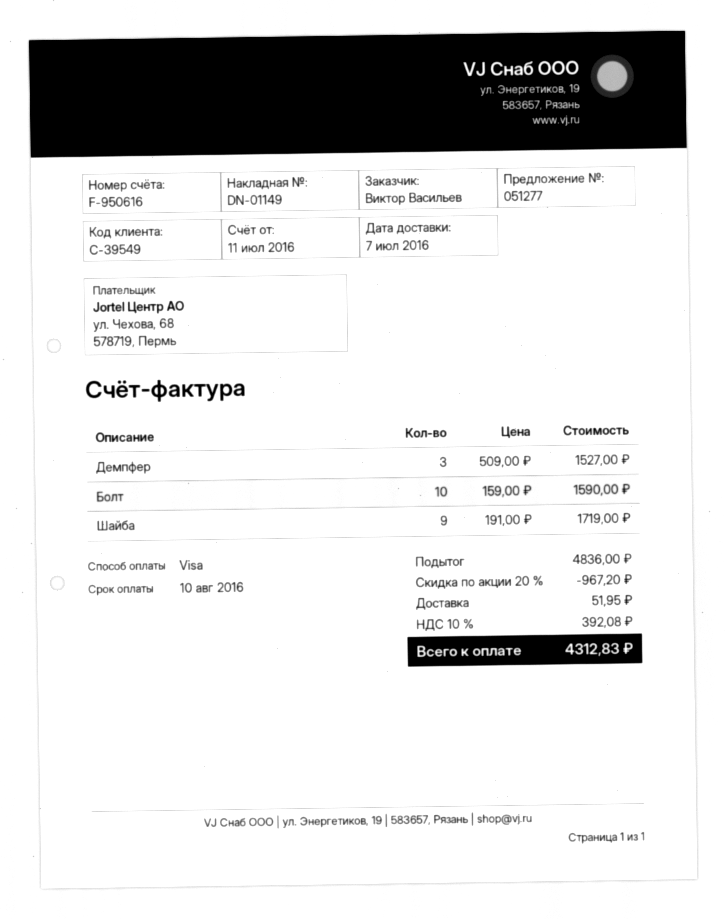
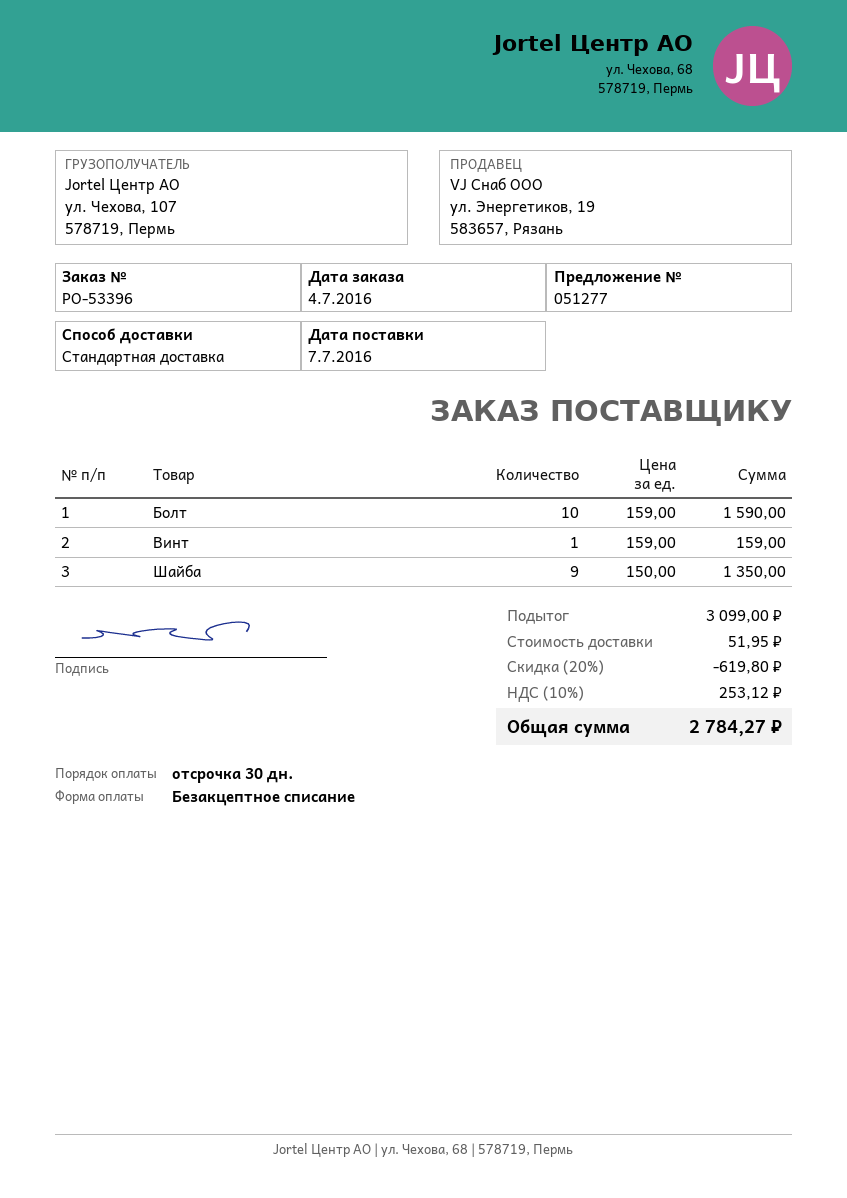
payment method: Visa -> direct debit
Демпфер: 3 x 509.00 = 1527.00 -> none
Шайба: 9 x 191.00 = 1719.00 -> 9 x 150.00 = 1350.00
Винт: none -> 1 x 159.00 = 159.00
subtotal: 4836.00 -> 3099.00
discount: 20% = 967.20 -> 20% = 619.80
tax: 10% = 392.08 -> 10% = 253.12
total: 4312.83 -> 2784.27

